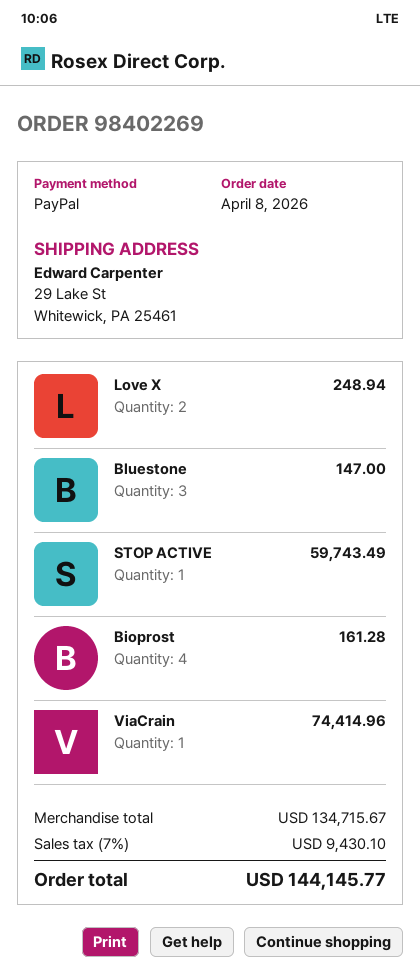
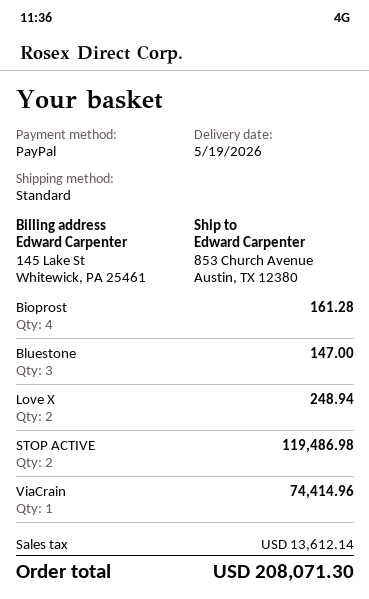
ship to: 29 Lake St, Whitewick, PA 25461 -> 853 Church Avenue, Austin, TX 12380
STOP ACTIVE: 1 for 59743.49 -> 2 for 119486.98
tax: 9430.10 -> 13612.14
total: 144145.77 -> 208071.30

